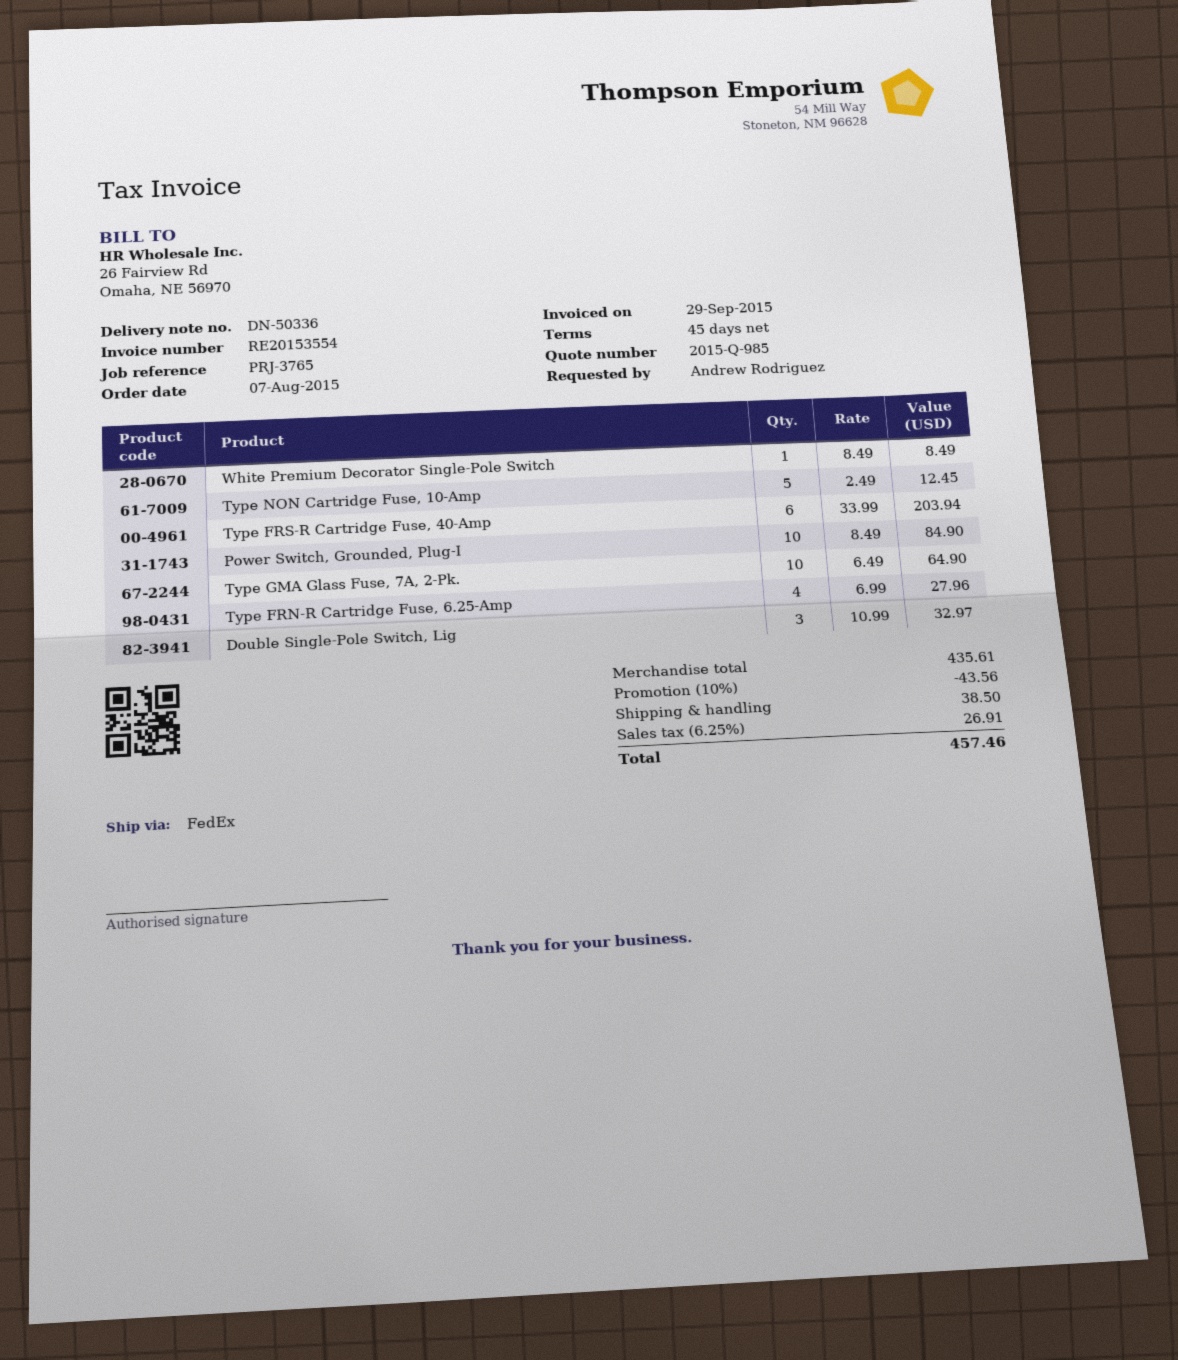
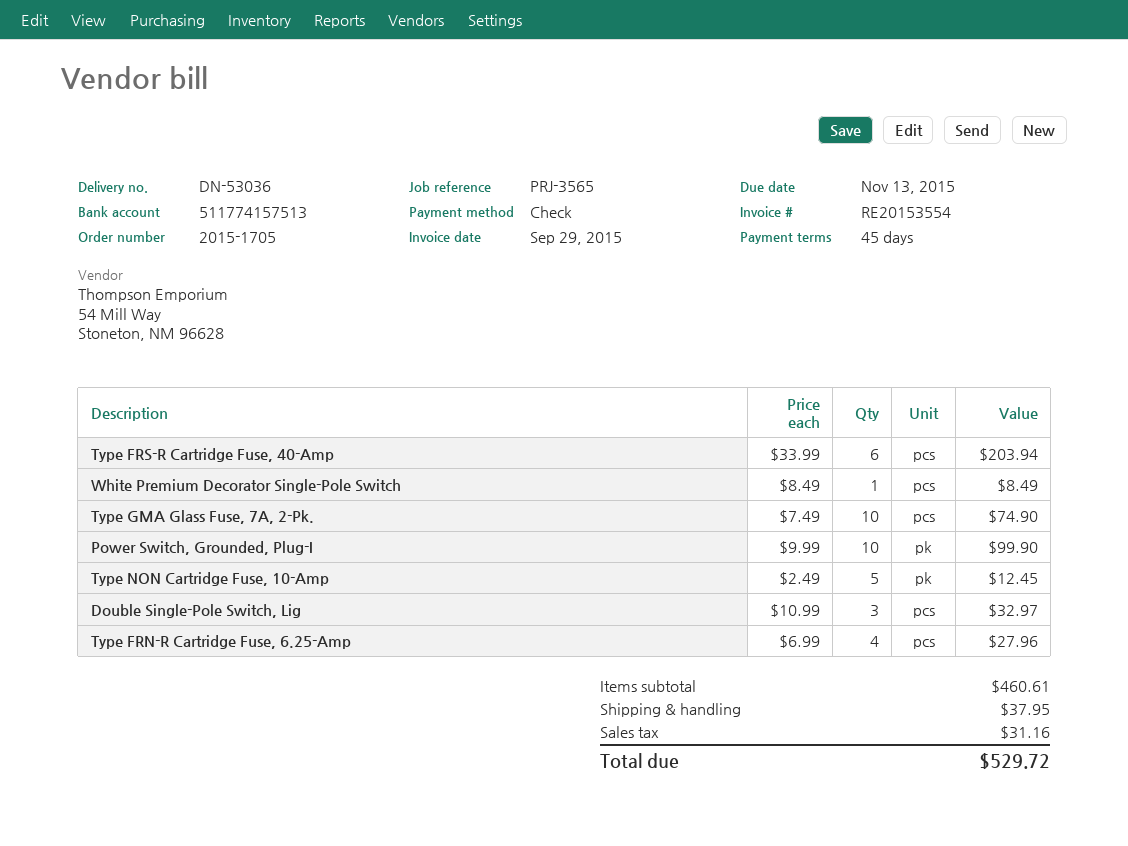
delivery note number: DN-50336 -> DN-53036
reference: PRJ-3765 -> PRJ-3565
Power Switch, Grounded, Plug-I: 10 x 8.49 = 84.90 -> 10 x 9.99 = 99.90
Type GMA Glass Fuse, 7A, 2-Pk.: 10 x 6.49 = 64.90 -> 10 x 7.49 = 74.90
subtotal: 435.61 -> 460.61
discount: 10% = 43.56 -> none
shipping: 38.50 -> 37.95
tax: 26.91 -> 31.16
total: 457.46 -> 529.72

